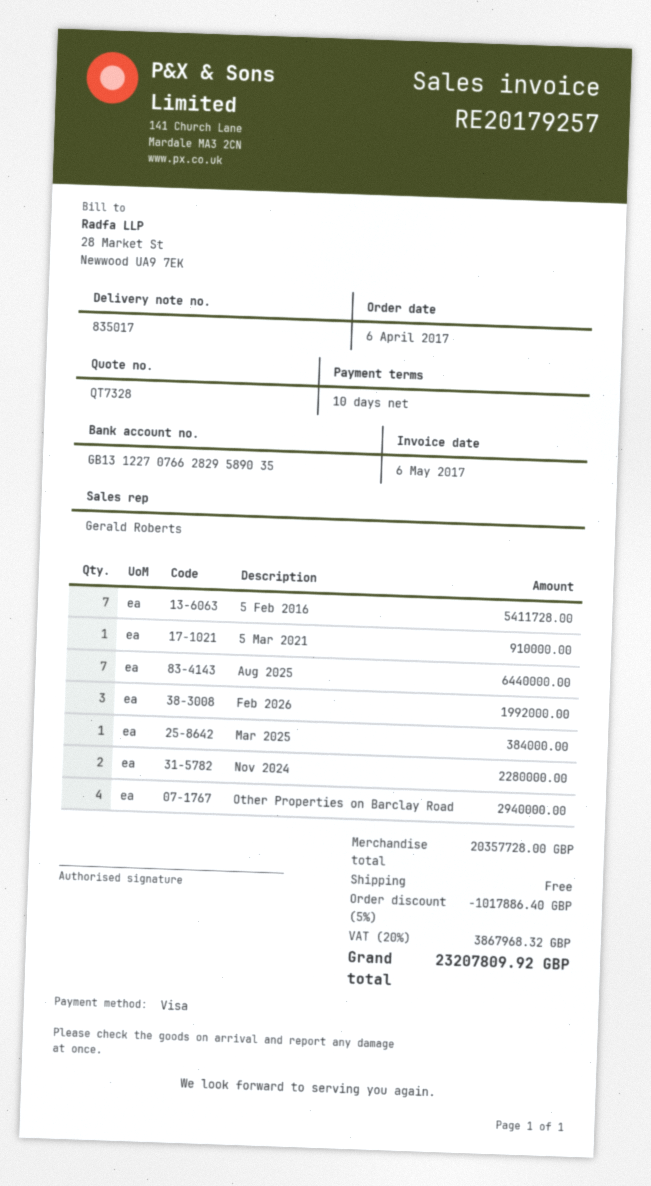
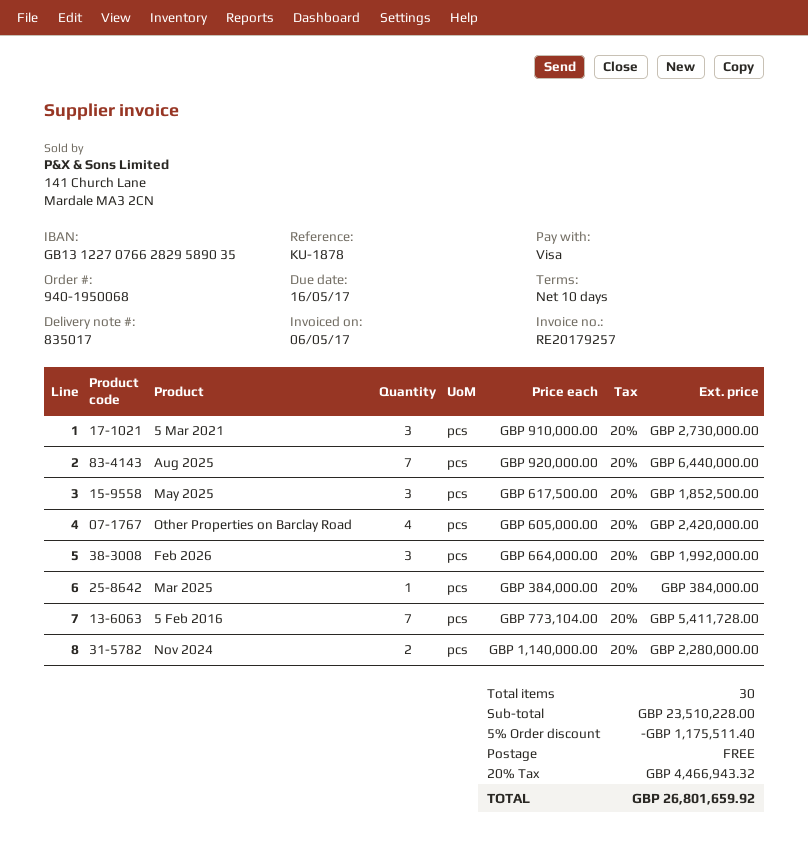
5 Mar 2021: 1 for 910000.00 -> 3 for 2730000.00
Other Properties on Barclay Road: 4 for 2940000.00 -> 4 for 2420000.00
May 2025: none -> 3 for 1852500.00
subtotal: 20357728.00 -> 23510228.00
discount: 5% = 1017886.40 -> 5% = 1175511.40
tax: 20% = 3867968.32 -> 20% = 4466943.32
total: 23207809.92 -> 26801659.92

